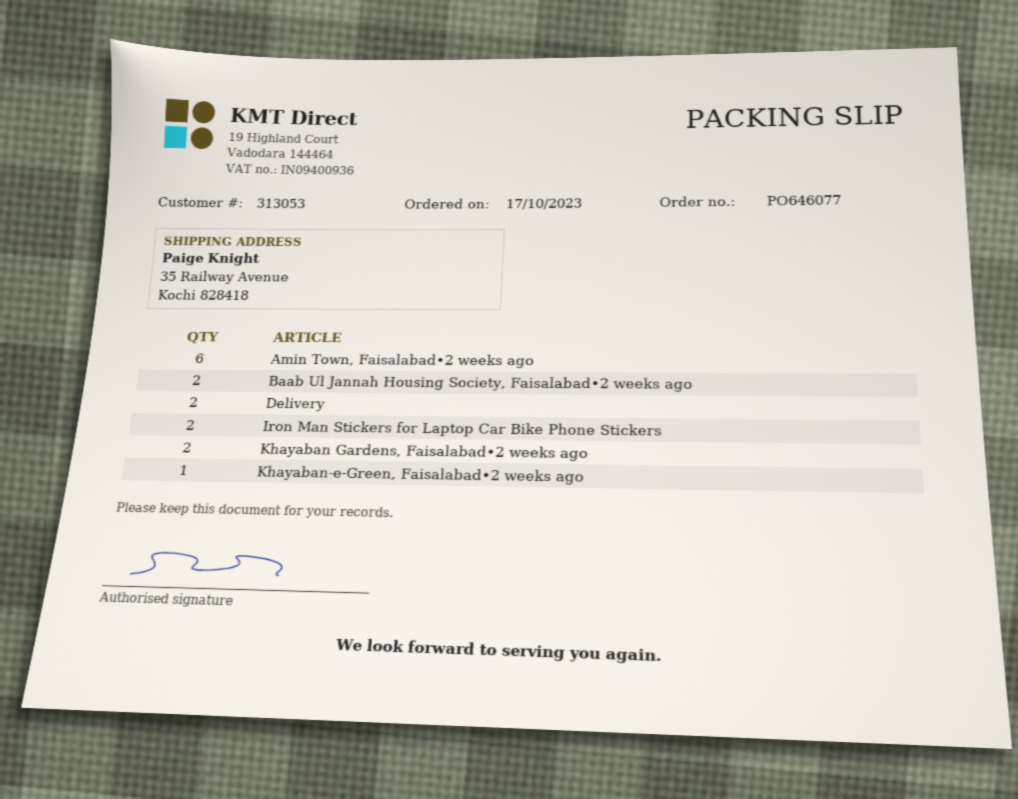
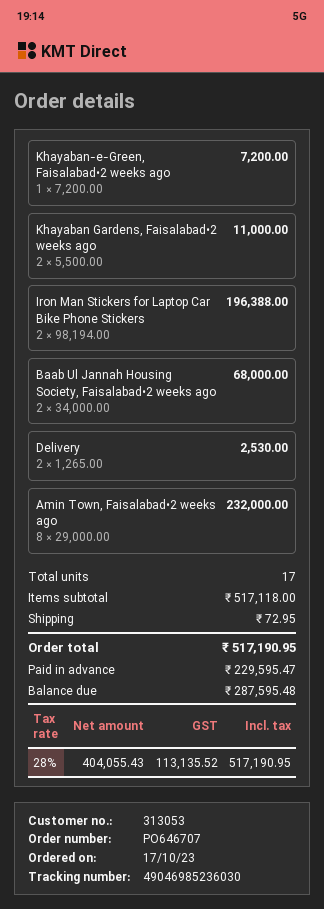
order number: PO646077 -> PO646707
Amin Town, Faisalabad•2 weeks ago: 6 -> 8

